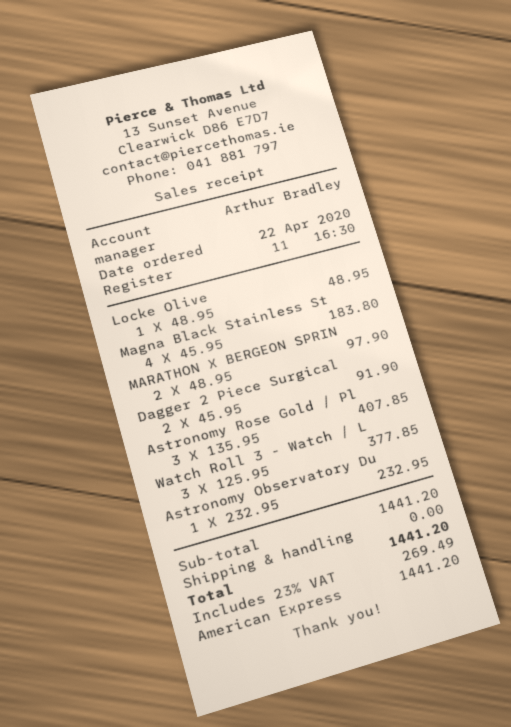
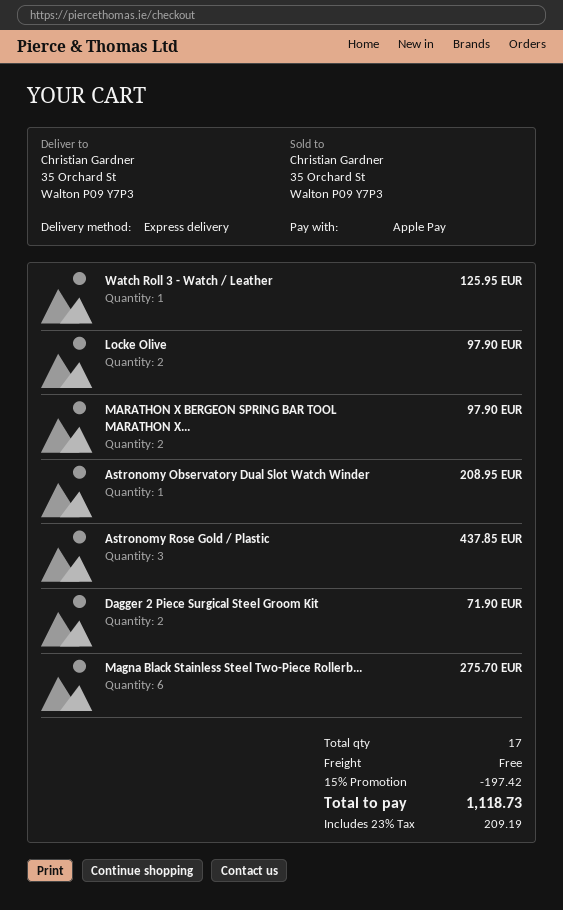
payment method: American Express -> Apple Pay
Locke Olive: 1 for 48.95 -> 2 for 97.90
Magna Black Stainless St: 4 for 183.80 -> 6 for 275.70
Dagger 2 Piece Surgical: 2 for 91.90 -> 2 for 71.90
Astronomy Rose Gold / Pl: 3 for 407.85 -> 3 for 437.85
Watch Roll 3 - Watch / L: 3 for 377.85 -> 1 for 125.95
Astronomy Observatory Du: 1 for 232.95 -> 1 for 208.95
discount: none -> 15% = 197.42
tax: 23% = 269.49 -> 23% = 209.19
total: 1441.20 -> 1118.73

